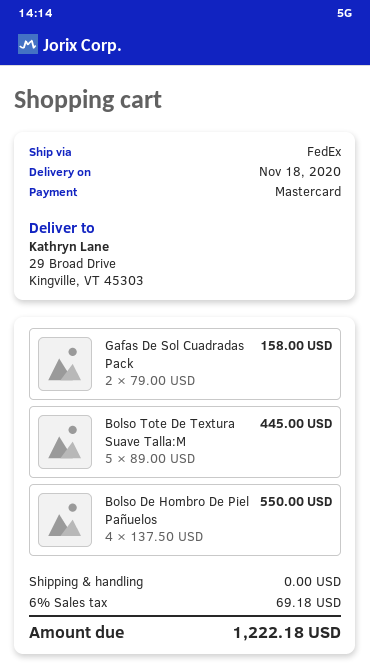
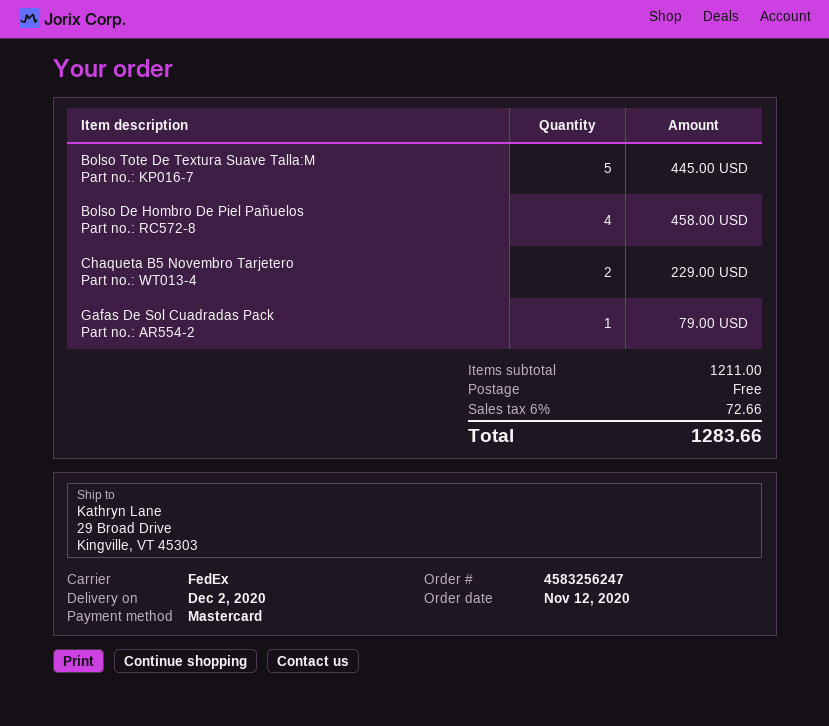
delivery date: 2020-11-18 -> 2020-12-02
Gafas De Sol Cuadradas Pack: 2 for 158.00 -> 1 for 79.00
Bolso De Hombro De Piel Pañuelos: 4 for 550.00 -> 4 for 458.00
Chaqueta B5 Novembro Tarjetero: none -> 2 for 229.00
tax: 6% = 69.18 -> 6% = 72.66
total: 1222.18 -> 1283.66

